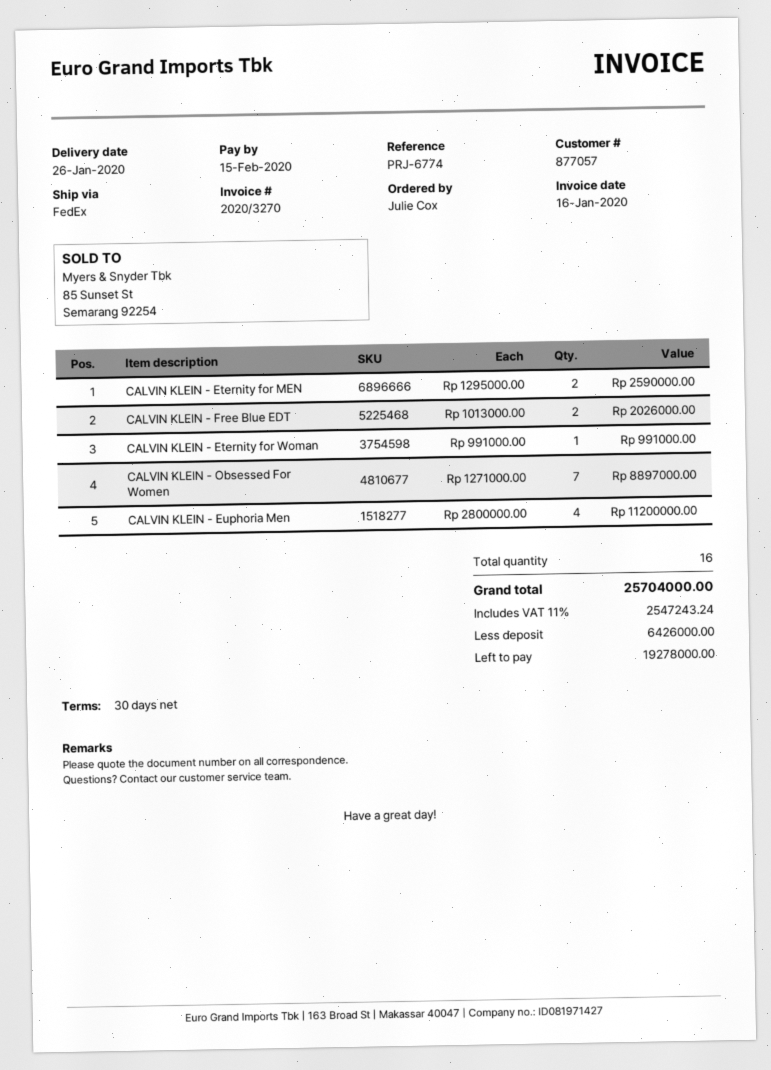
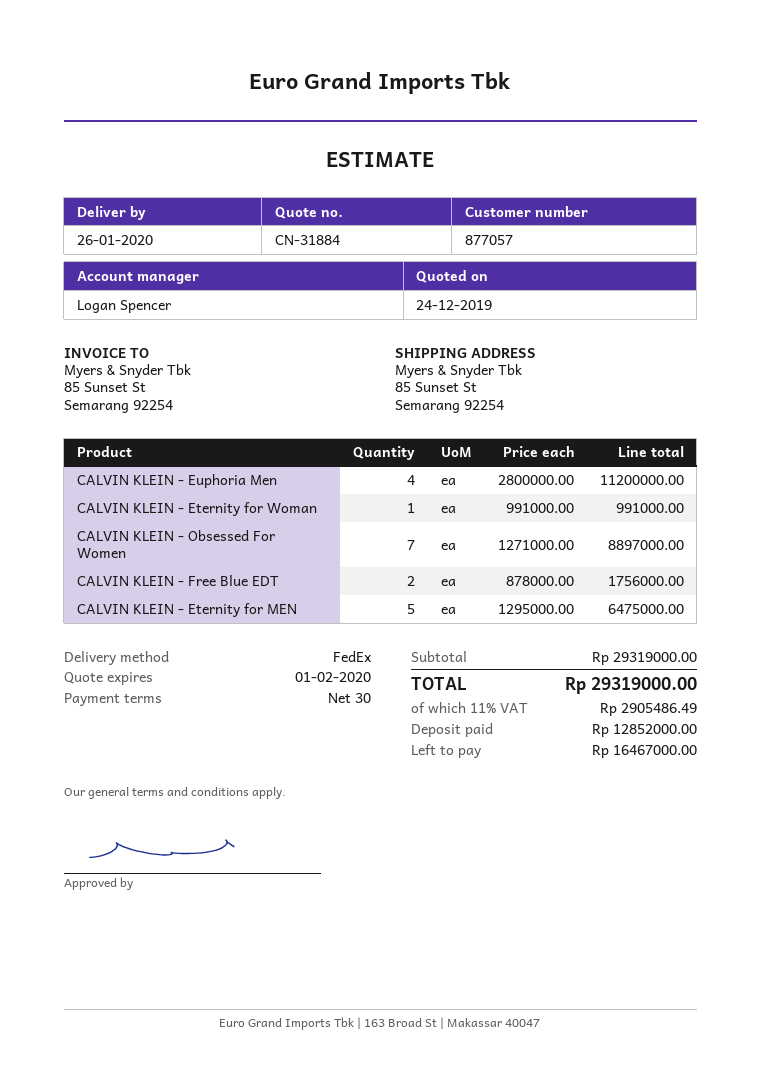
CALVIN KLEIN - Eternity for MEN: 2 x 1295000.00 = 2590000.00 -> 5 x 1295000.00 = 6475000.00
CALVIN KLEIN - Free Blue EDT: 2 x 1013000.00 = 2026000.00 -> 2 x 878000.00 = 1756000.00
tax: 11% = 2547243.24 -> 11% = 2905486.49
total: 25704000.00 -> 29319000.00
deposit: 6426000.00 -> 12852000.00
balance: 19278000.00 -> 16467000.00

